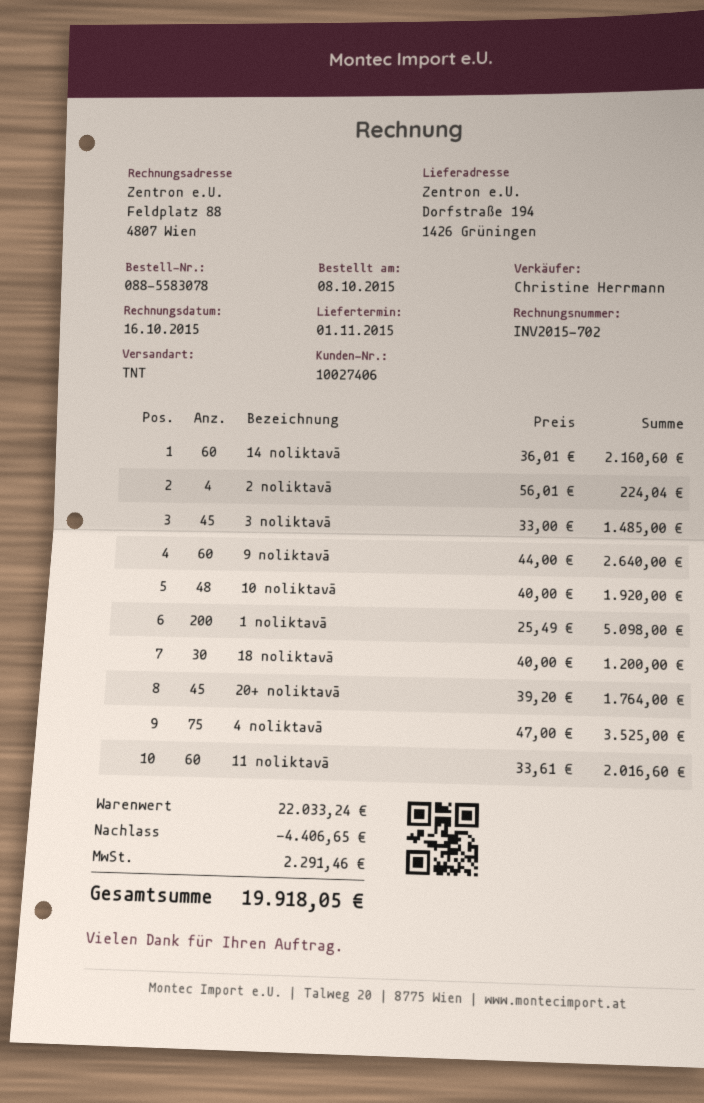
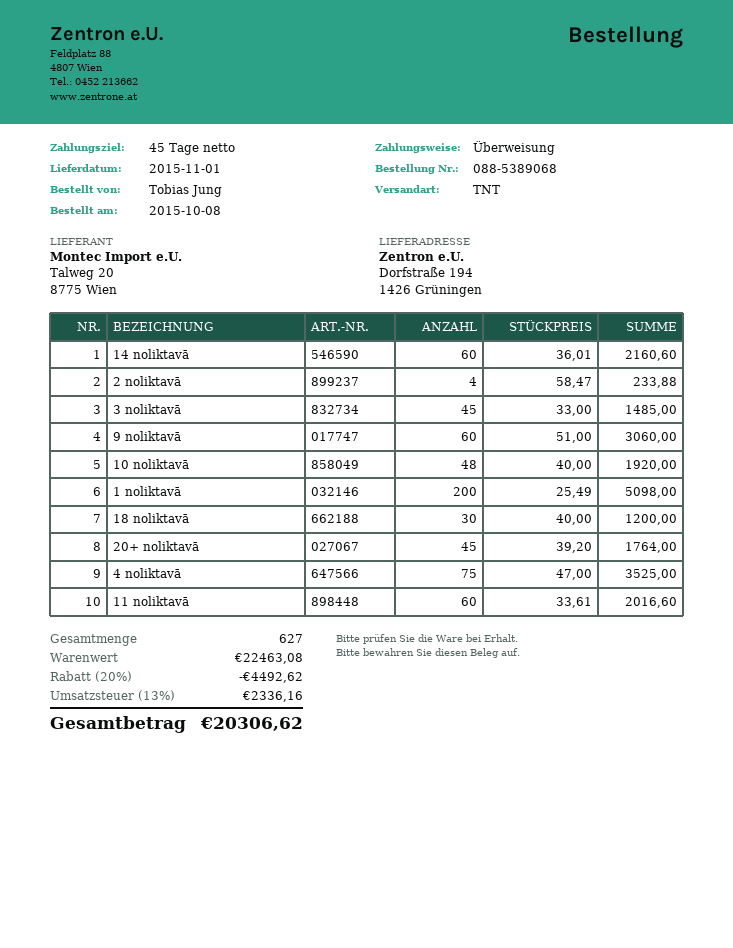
order number: 088-5583078 -> 088-5389068
2 noliktavā: 4 x 56.01 = 224.04 -> 4 x 58.47 = 233.88
9 noliktavā: 60 x 44.00 = 2640.00 -> 60 x 51.00 = 3060.00
subtotal: 22033.24 -> 22463.08
discount: 4406.65 -> 4492.62
tax: 2291.46 -> 2336.16
total: 19918.05 -> 20306.62

